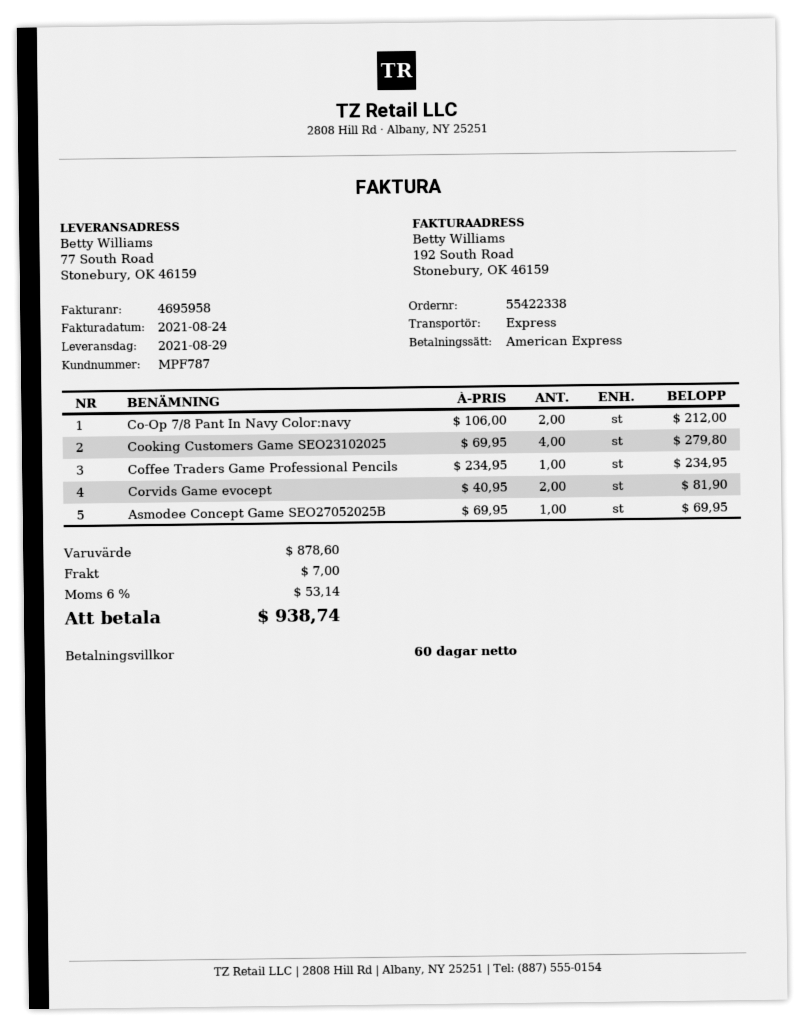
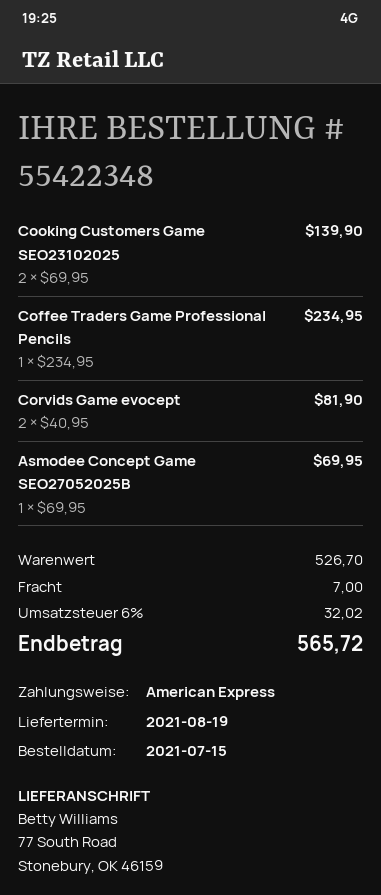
order number: 55422338 -> 55422348
delivery date: 2021-08-29 -> 2021-08-19
Co-Op 7/8 Pant In Navy Color:navy: 2 x 106.00 = 212.00 -> none
Cooking Customers Game SEO23102025: 4 x 69.95 = 279.80 -> 2 x 69.95 = 139.90
subtotal: 878.60 -> 526.70
tax: 6% = 53.14 -> 6% = 32.02
total: 938.74 -> 565.72

